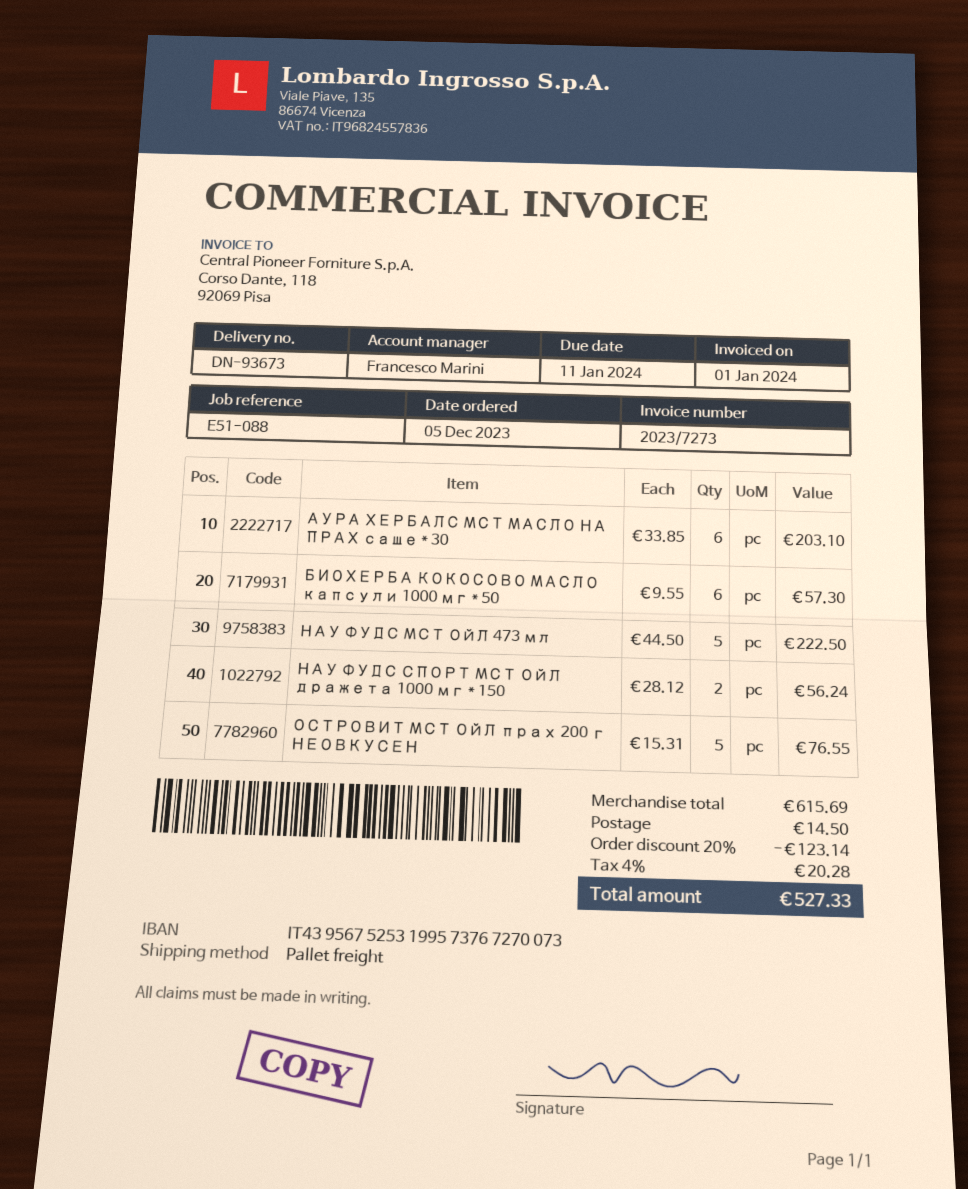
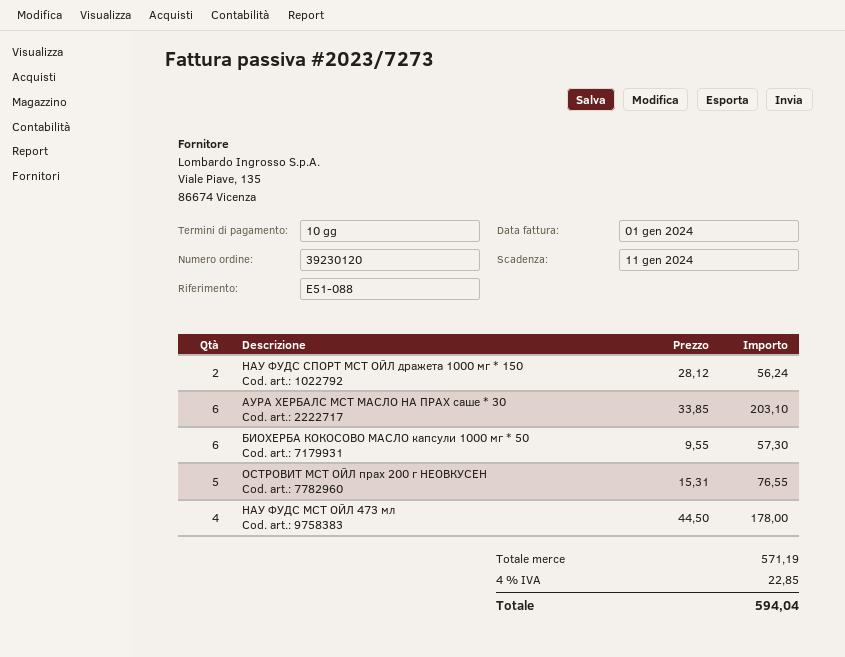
НАУ ФУДС МСТ ОЙЛ 473 мл: 5 x 44.50 = 222.50 -> 4 x 44.50 = 178.00
subtotal: 615.69 -> 571.19
discount: 20% = 123.14 -> none
shipping: 14.50 -> none
tax: 4% = 20.28 -> 4% = 22.85
total: 527.33 -> 594.04

